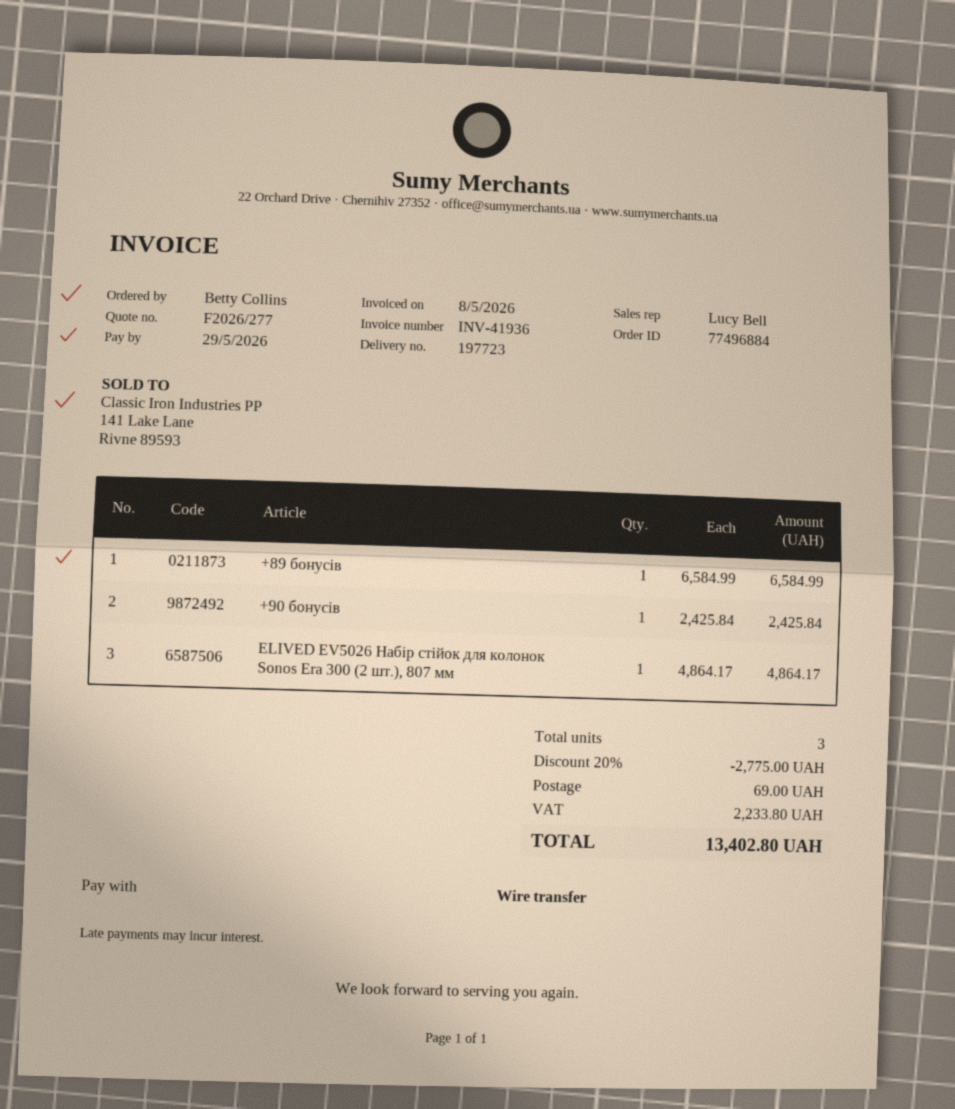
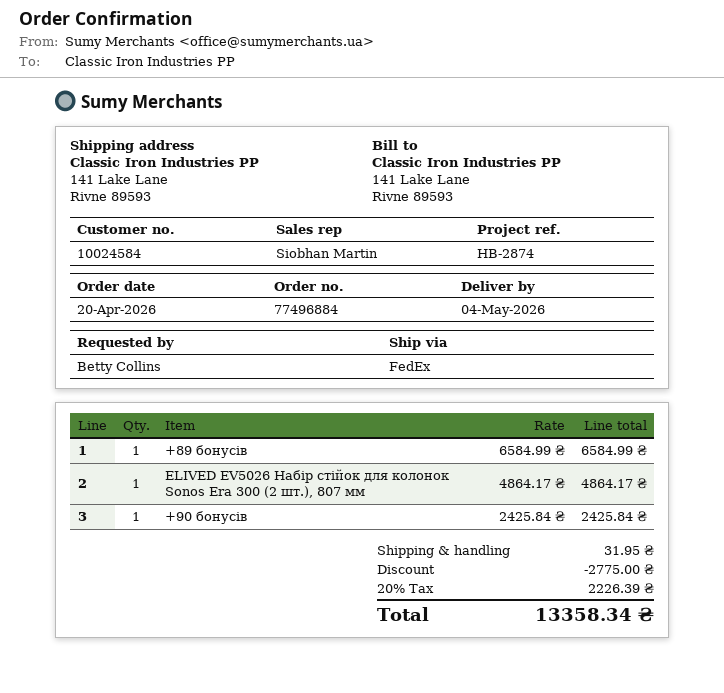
sales rep: Lucy Bell -> Siobhan Martin
shipping: 69.00 -> 31.95
tax: 2233.80 -> 2226.39
total: 13402.80 -> 13358.34

